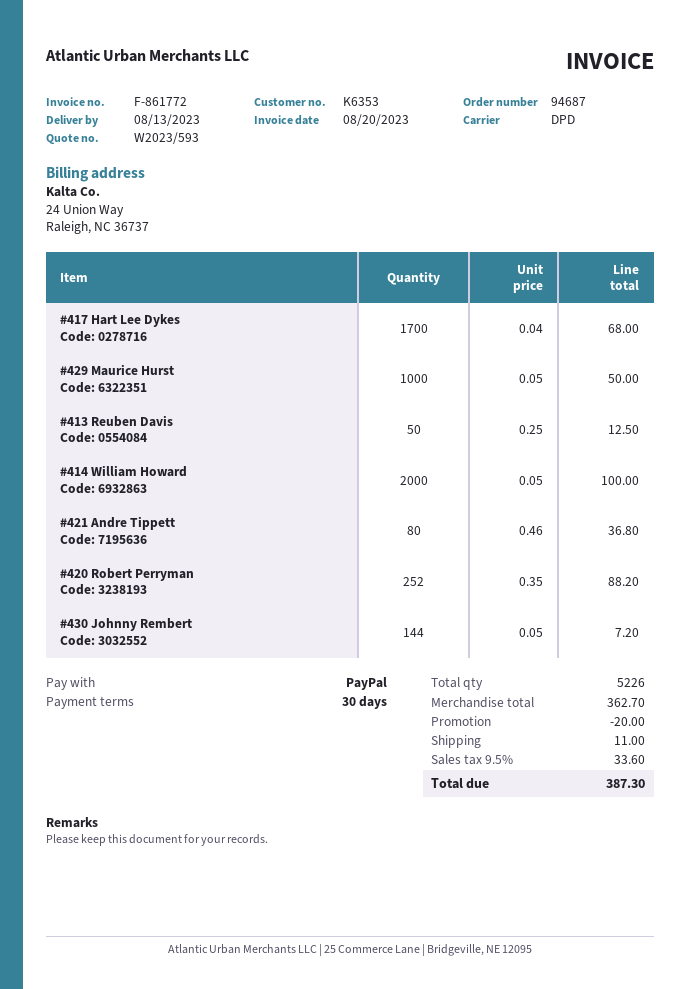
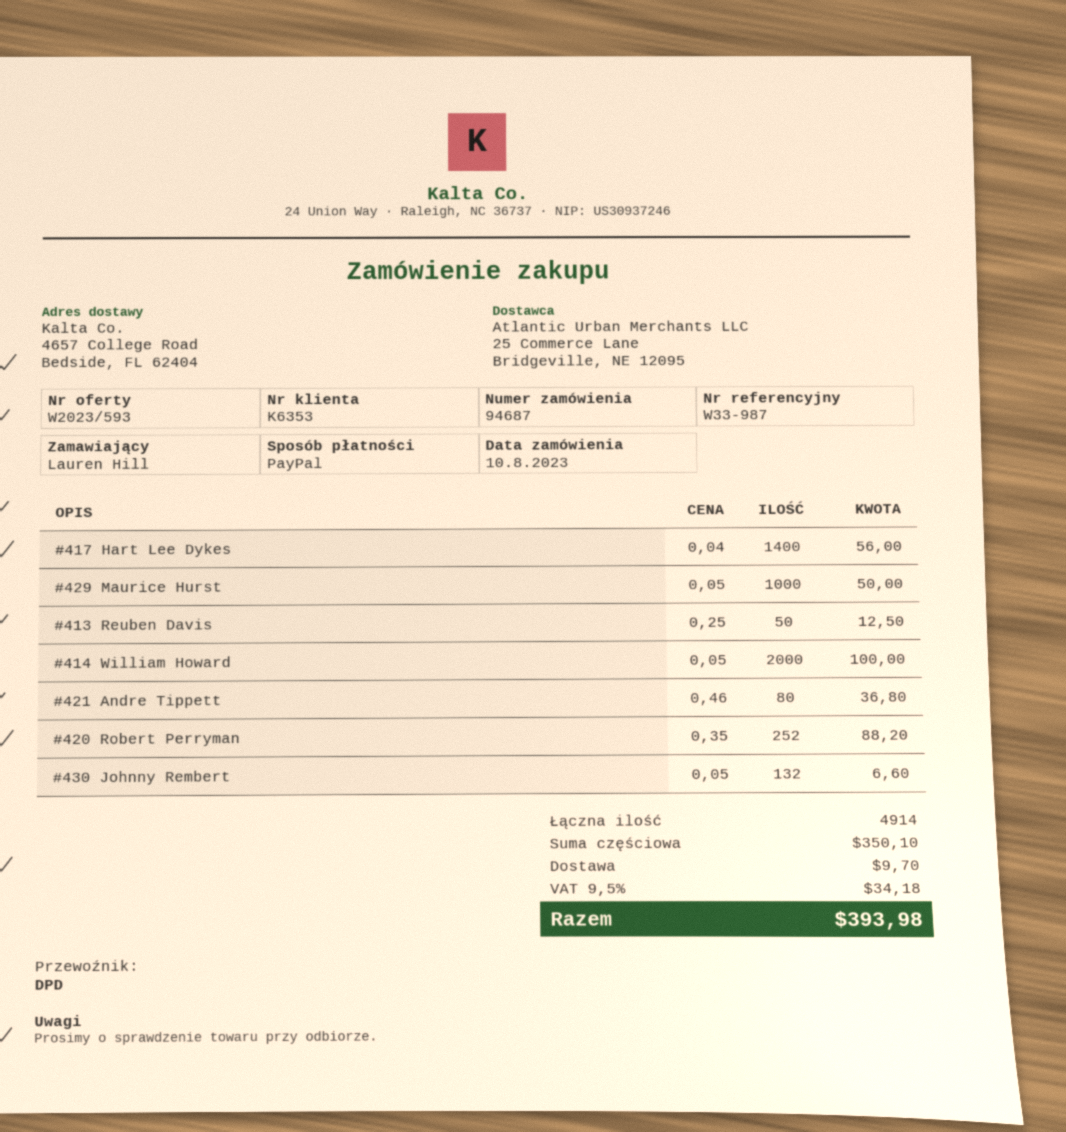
#417 Hart Lee Dykes: 1700 x 0.04 = 68.00 -> 1400 x 0.04 = 56.00
#430 Johnny Rembert: 144 x 0.05 = 7.20 -> 132 x 0.05 = 6.60
total quantity: 5226 -> 4914
subtotal: 362.70 -> 350.10
discount: 20.00 -> none
shipping: 11.00 -> 9.70
tax: 9.5% = 33.60 -> 9.5% = 34.18
total: 387.30 -> 393.98

